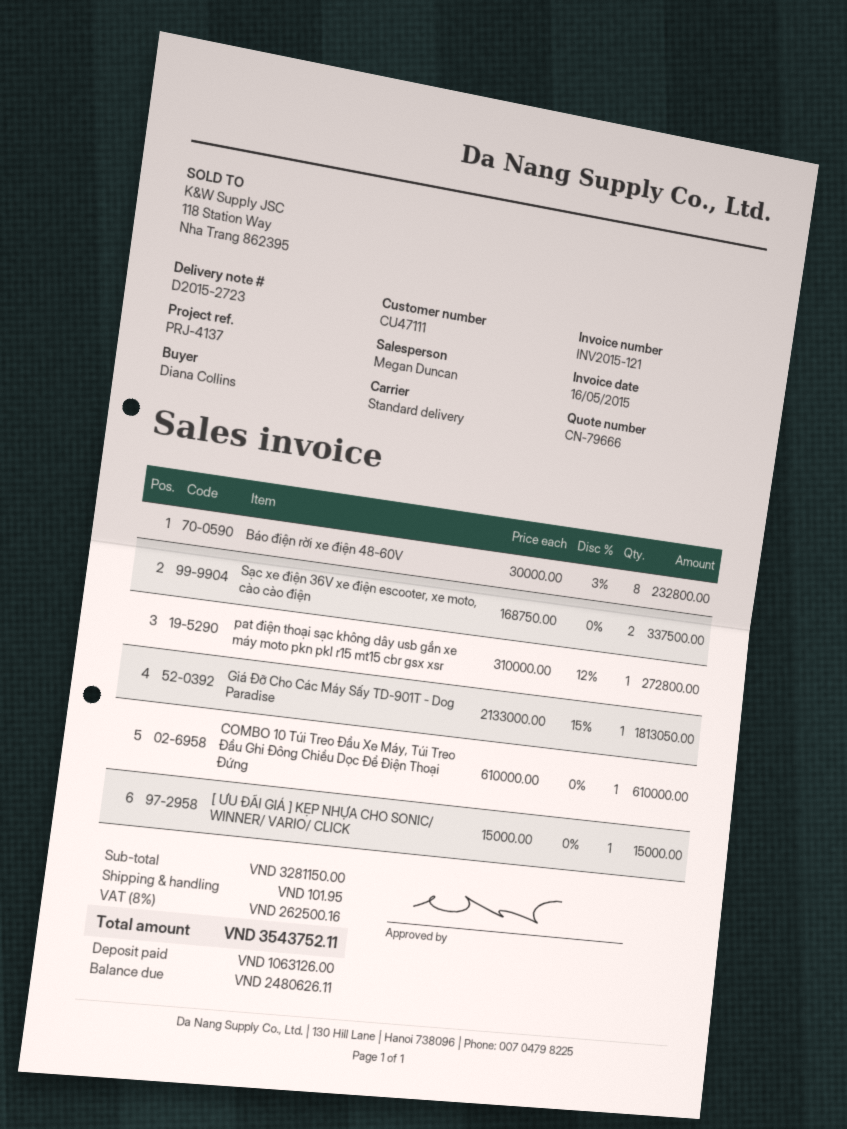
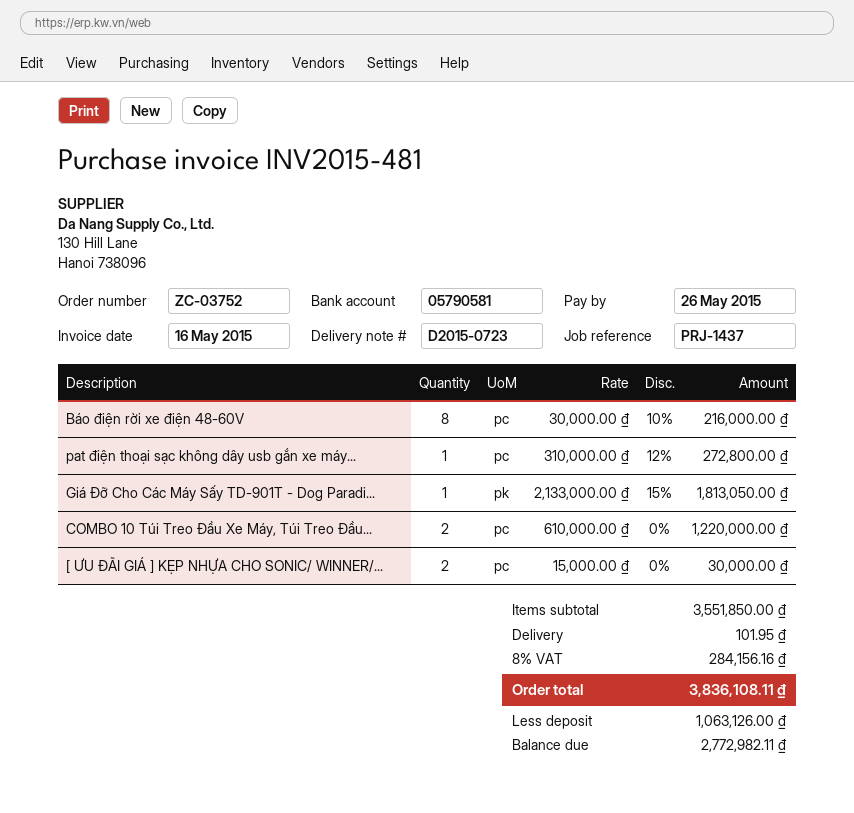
delivery note number: D2015-2723 -> D2015-0723
invoice number: INV2015-121 -> INV2015-481
reference: PRJ-4137 -> PRJ-1437
Báo điện rời xe điện 48-60V: 8 x 30000.00 - 3% = 232800.00 -> 8 x 30000.00 - 10% = 216000.00
Sạc xe điện 36V xe điện escooter, xe moto, cào cào điện: 2 x 168750.00 = 337500.00 -> none
COMBO 10 Túi Treo Đầu Xe Máy, Túi Treo Đầu Ghi Đông Chiều Dọc Để Điện Thoại Đứng: 1 x 610000.00 = 610000.00 -> 2 x 610000.00 = 1220000.00
[ ƯU ĐÃI GIÁ ] KẸP NHỰA CHO SONIC/ WINNER/ VARIO/ CLICK: 1 x 15000.00 = 15000.00 -> 2 x 15000.00 = 30000.00
subtotal: 3281150.00 -> 3551850.00
tax: 8% = 262500.16 -> 8% = 284156.16
total: 3543752.11 -> 3836108.11
balance: 2480626.11 -> 2772982.11

